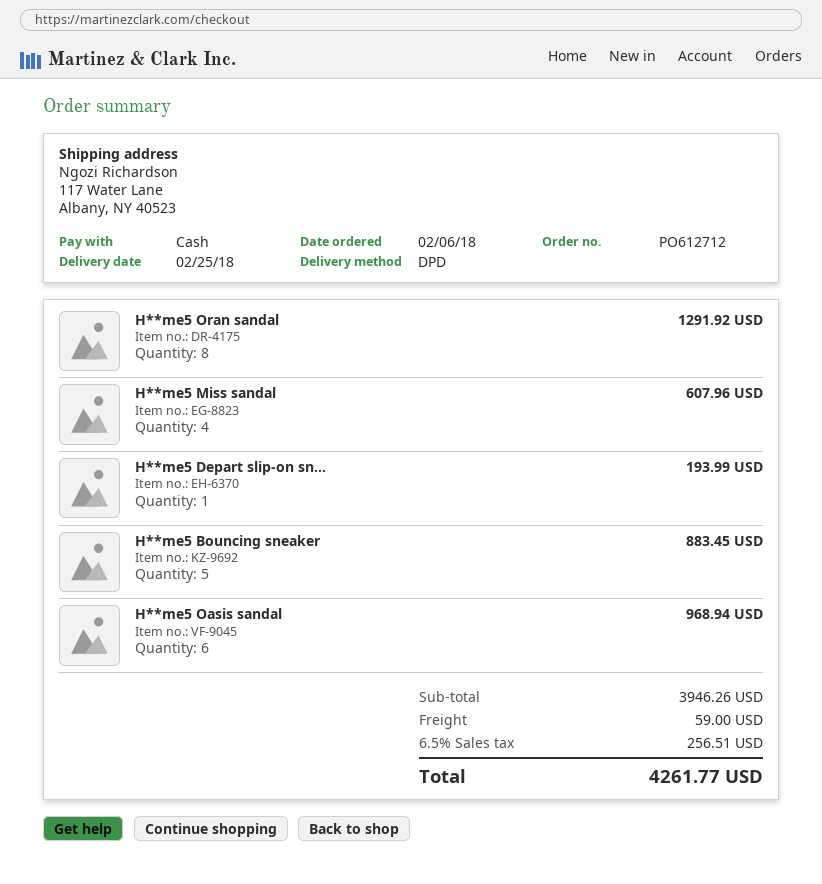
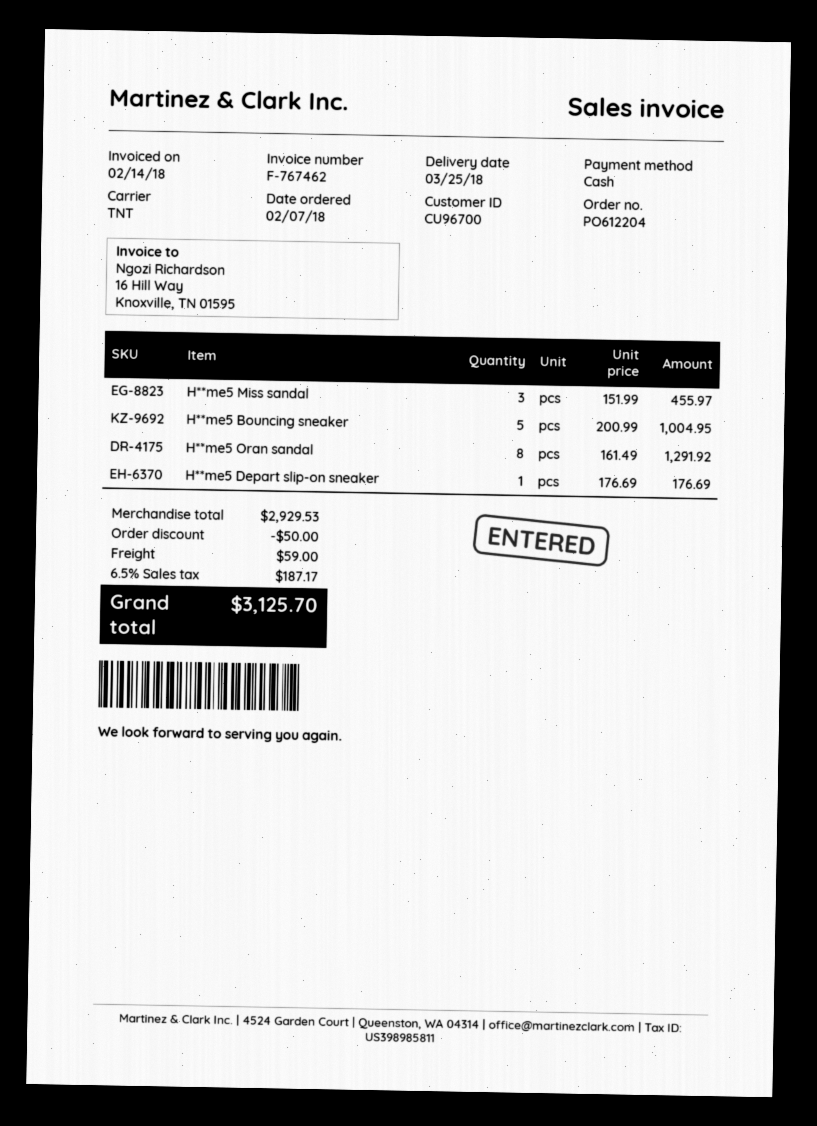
order number: PO612712 -> PO612204
order date: 2018-02-06 -> 2018-02-07
delivery date: 2018-02-25 -> 2018-03-25
shipping method: DPD -> TNT
H**me5 Miss sandal: 4 for 607.96 -> 3 for 455.97
H**me5 Depart slip-on sn...: 1 for 193.99 -> 1 for 176.69
H**me5 Bouncing sneaker: 5 for 883.45 -> 5 for 1004.95
H**me5 Oasis sandal: 6 for 968.94 -> none
subtotal: 3946.26 -> 2929.53
discount: none -> 50.00
tax: 6.5% = 256.51 -> 6.5% = 187.17
total: 4261.77 -> 3125.70

